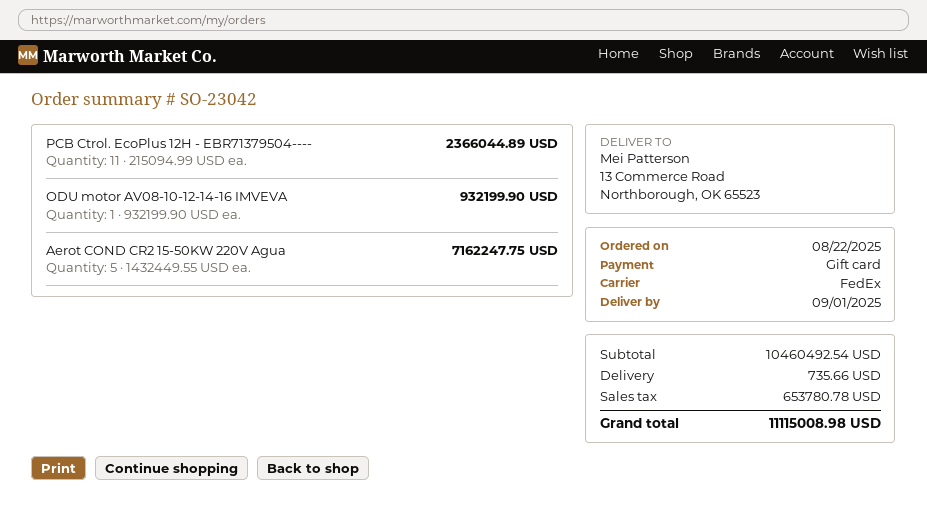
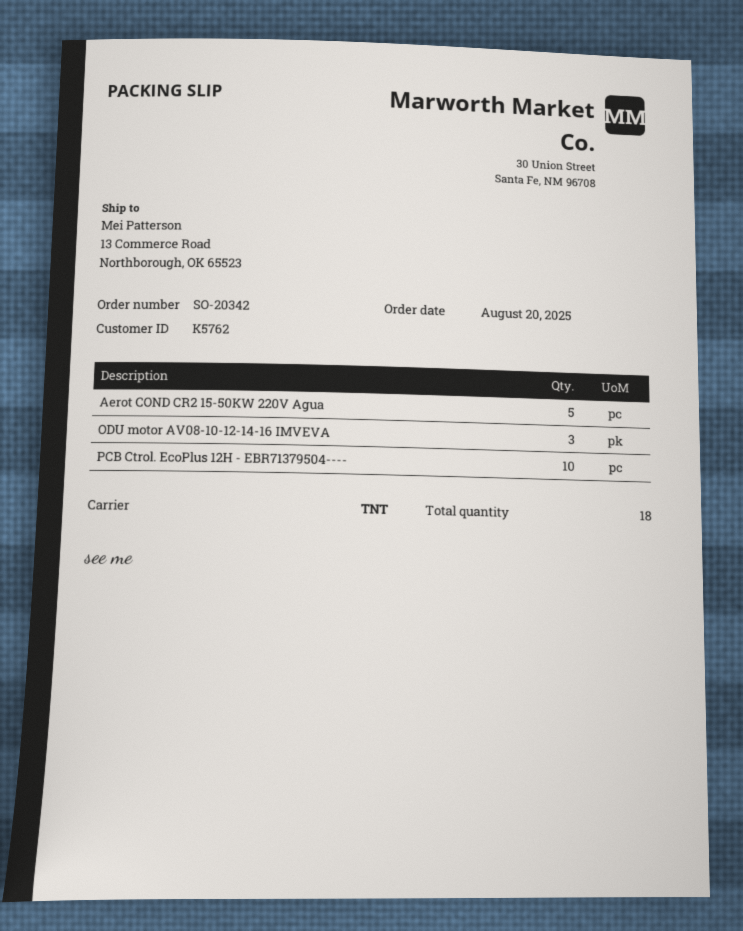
order number: SO-23042 -> SO-20342
order date: 2025-08-22 -> 2025-08-20
shipping method: FedEx -> TNT
PCB Ctrol. EcoPlus 12H - EBR71379504----: 11 -> 10
ODU motor AV08-10-12-14-16 IMVEVA: 1 -> 3

